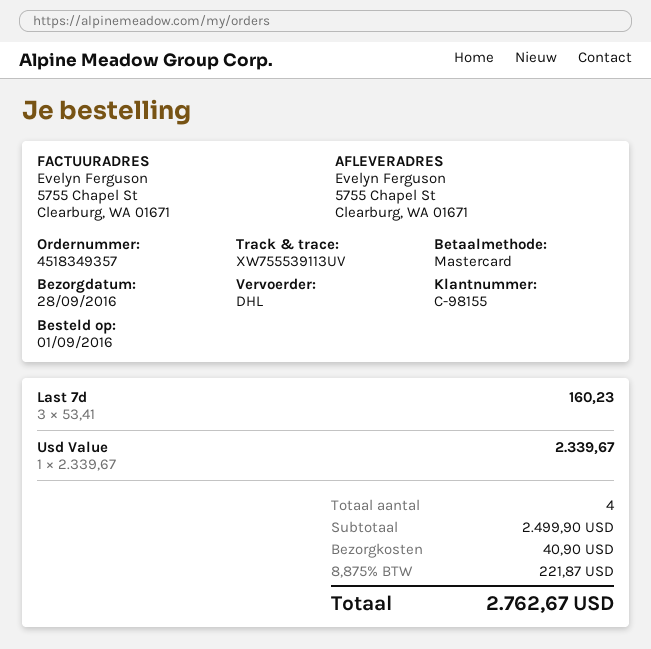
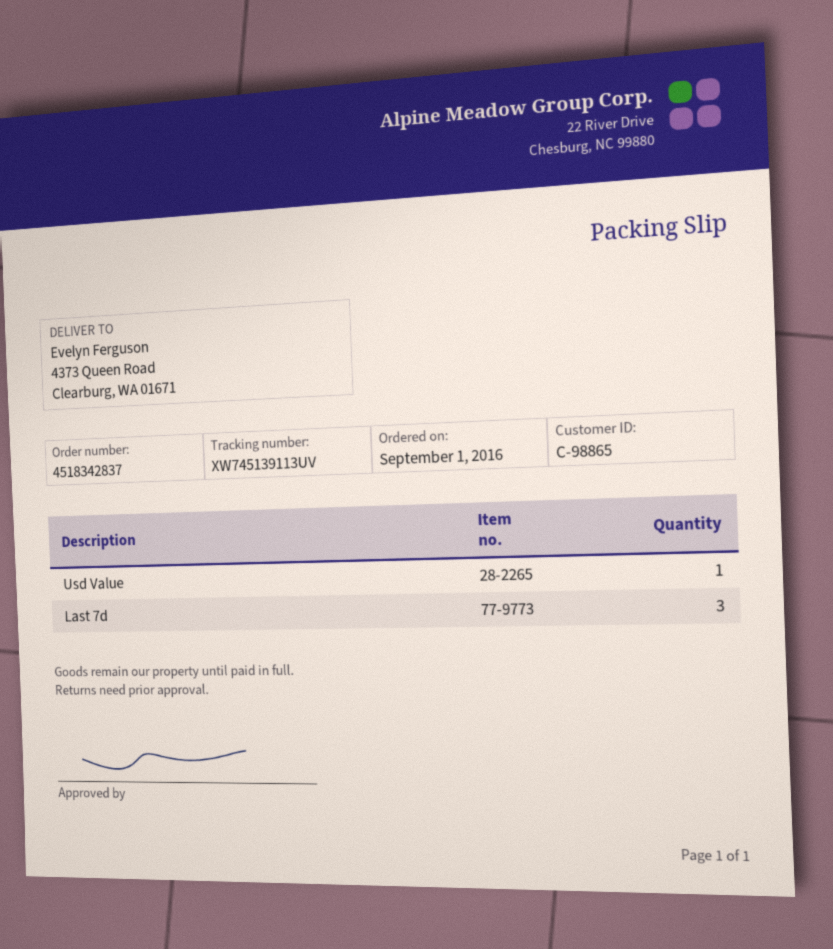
order number: 4518349357 -> 4518342837
customer number: C-98155 -> C-98865
tracking number: XW755539113UV -> XW745139113UV
ship to: 5755 Chapel St, Clearburg, WA 01671 -> 4373 Queen Road, Clearburg, WA 01671

